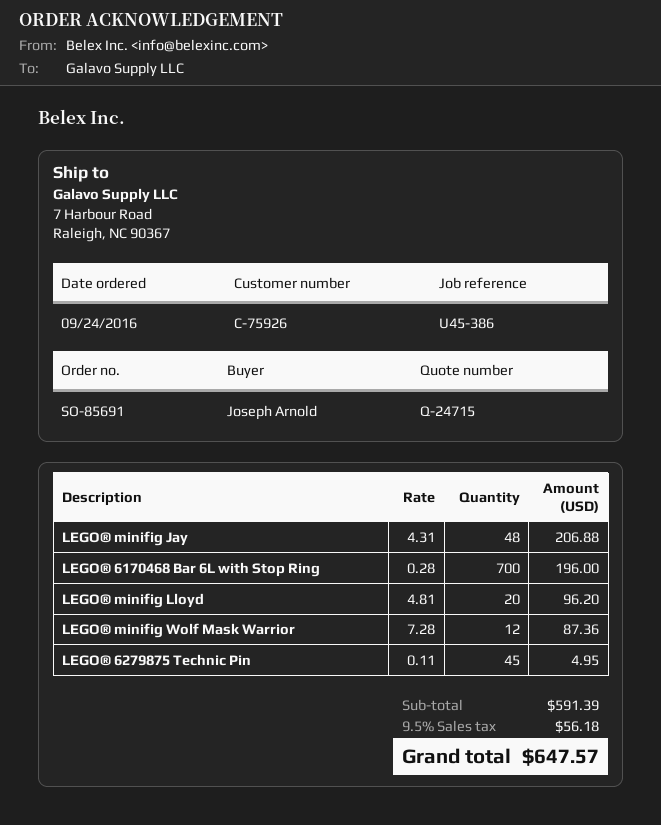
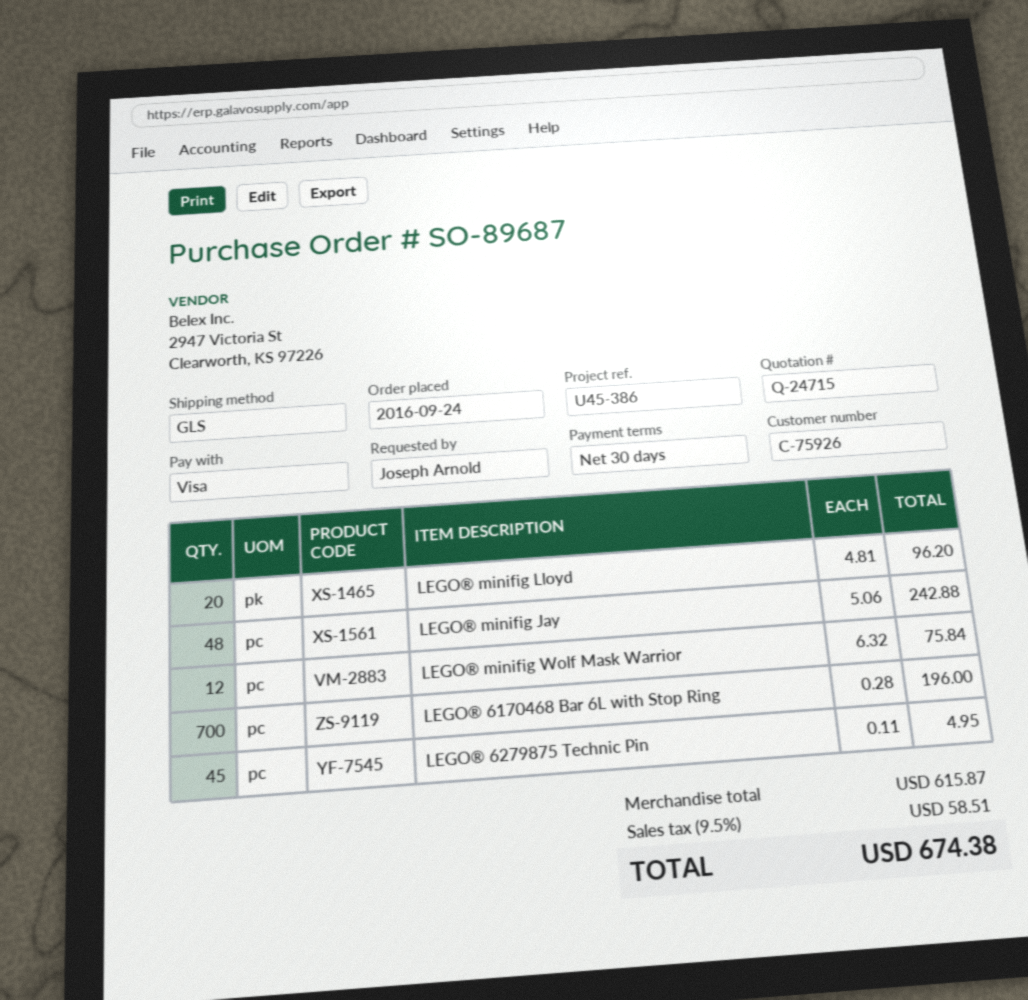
order number: SO-85691 -> SO-89687
LEGO® minifig Jay: 48 x 4.31 = 206.88 -> 48 x 5.06 = 242.88
LEGO® minifig Wolf Mask Warrior: 12 x 7.28 = 87.36 -> 12 x 6.32 = 75.84
subtotal: 591.39 -> 615.87
tax: 9.5% = 56.18 -> 9.5% = 58.51
total: 647.57 -> 674.38

